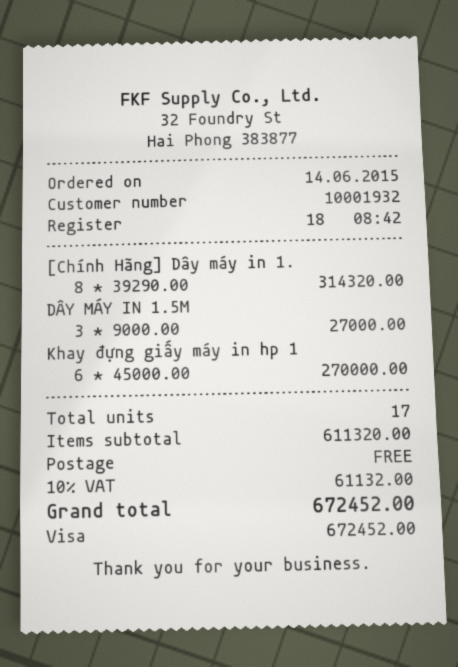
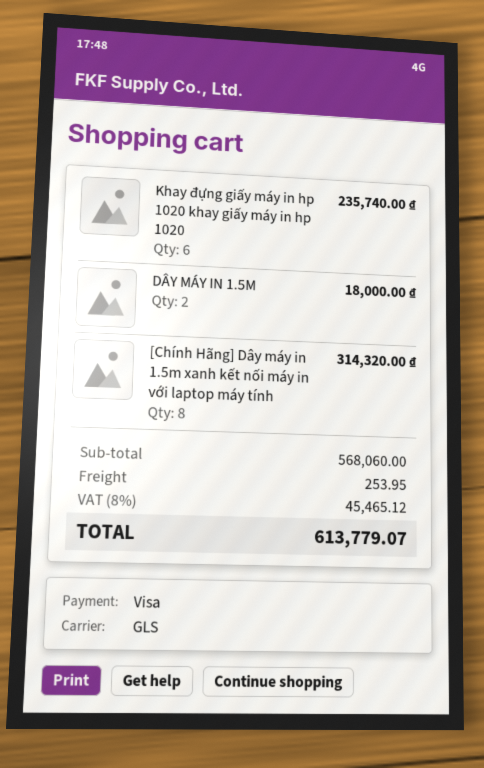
DÂY MÁY IN 1.5M: 3 for 27000.00 -> 2 for 18000.00
Khay đựng giấy máy in hp 1: 6 for 270000.00 -> 6 for 235740.00
subtotal: 611320.00 -> 568060.00
shipping: 0.00 -> 253.95
tax: 10% = 61132.00 -> 8% = 45465.12
total: 672452.00 -> 613779.07

